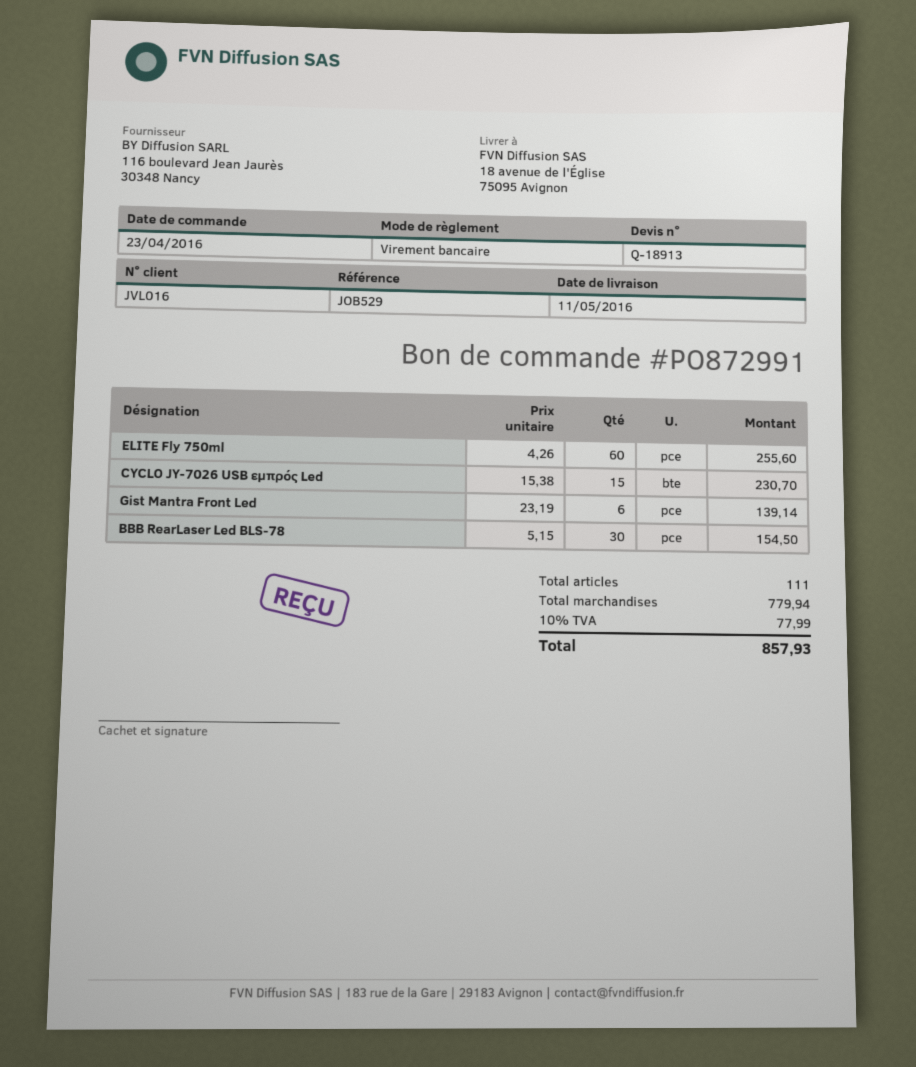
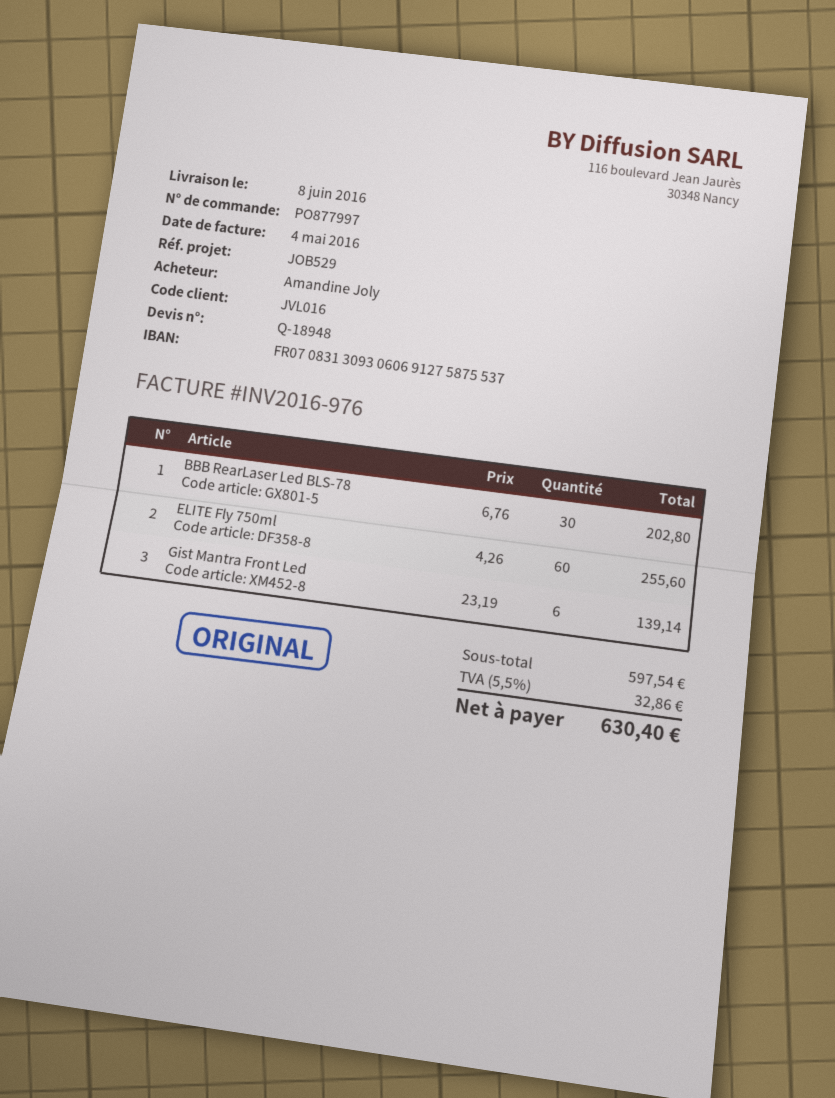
quote number: Q-18913 -> Q-18948
order number: PO872991 -> PO877997
delivery date: 2016-05-11 -> 2016-06-08
CYCLO JY-7026 USB εμπρός Led: 15 x 15.38 = 230.70 -> none
BBB RearLaser Led BLS-78: 30 x 5.15 = 154.50 -> 30 x 6.76 = 202.80
subtotal: 779.94 -> 597.54
tax: 10% = 77.99 -> 5.5% = 32.86
total: 857.93 -> 630.40

